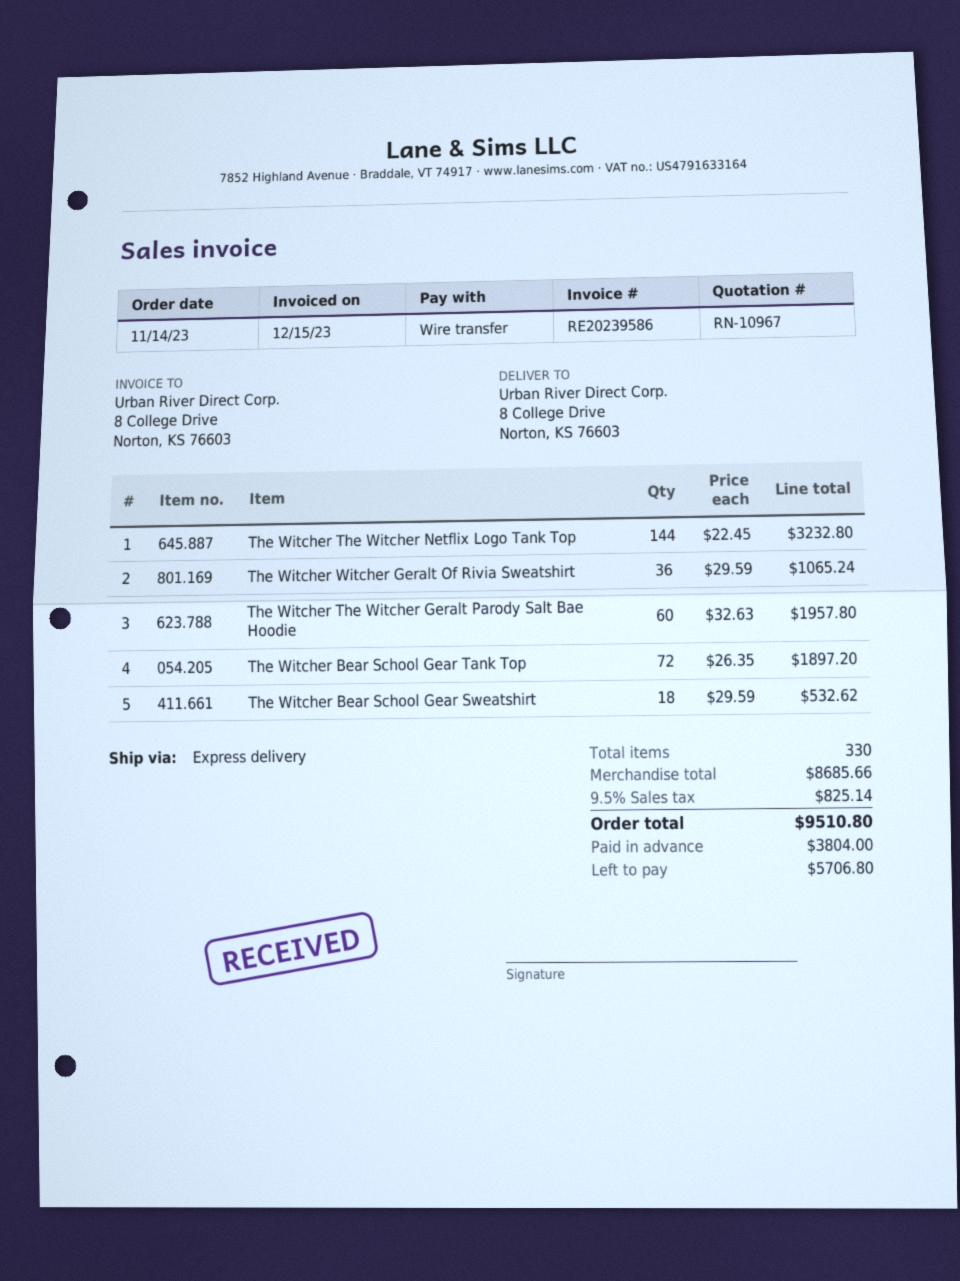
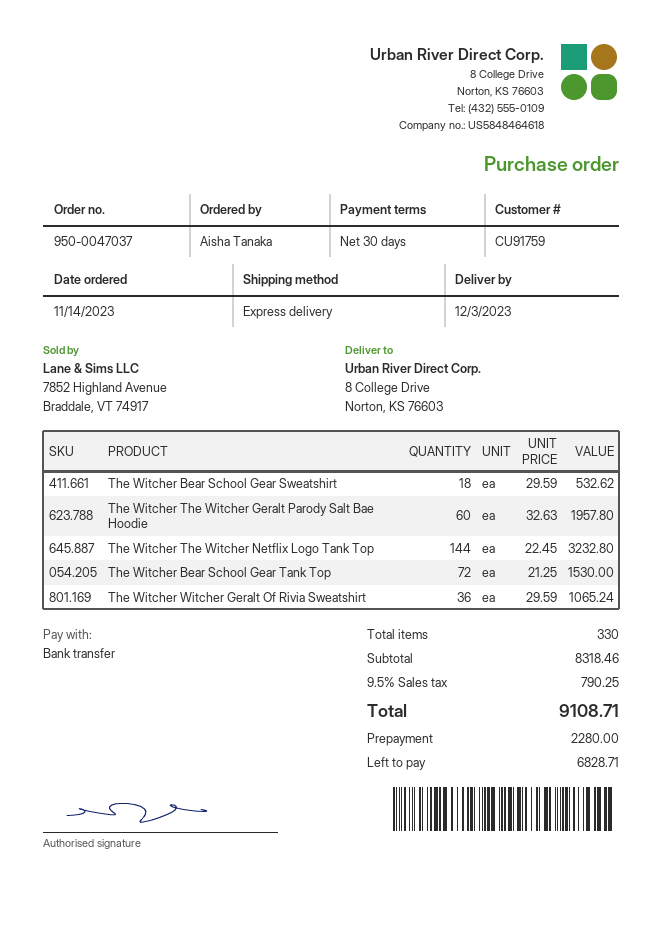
The Witcher Bear School Gear Tank Top: 72 x 26.35 = 1897.20 -> 72 x 21.25 = 1530.00
subtotal: 8685.66 -> 8318.46
tax: 9.5% = 825.14 -> 9.5% = 790.25
total: 9510.80 -> 9108.71
deposit: 3804.00 -> 2280.00
balance: 5706.80 -> 6828.71

